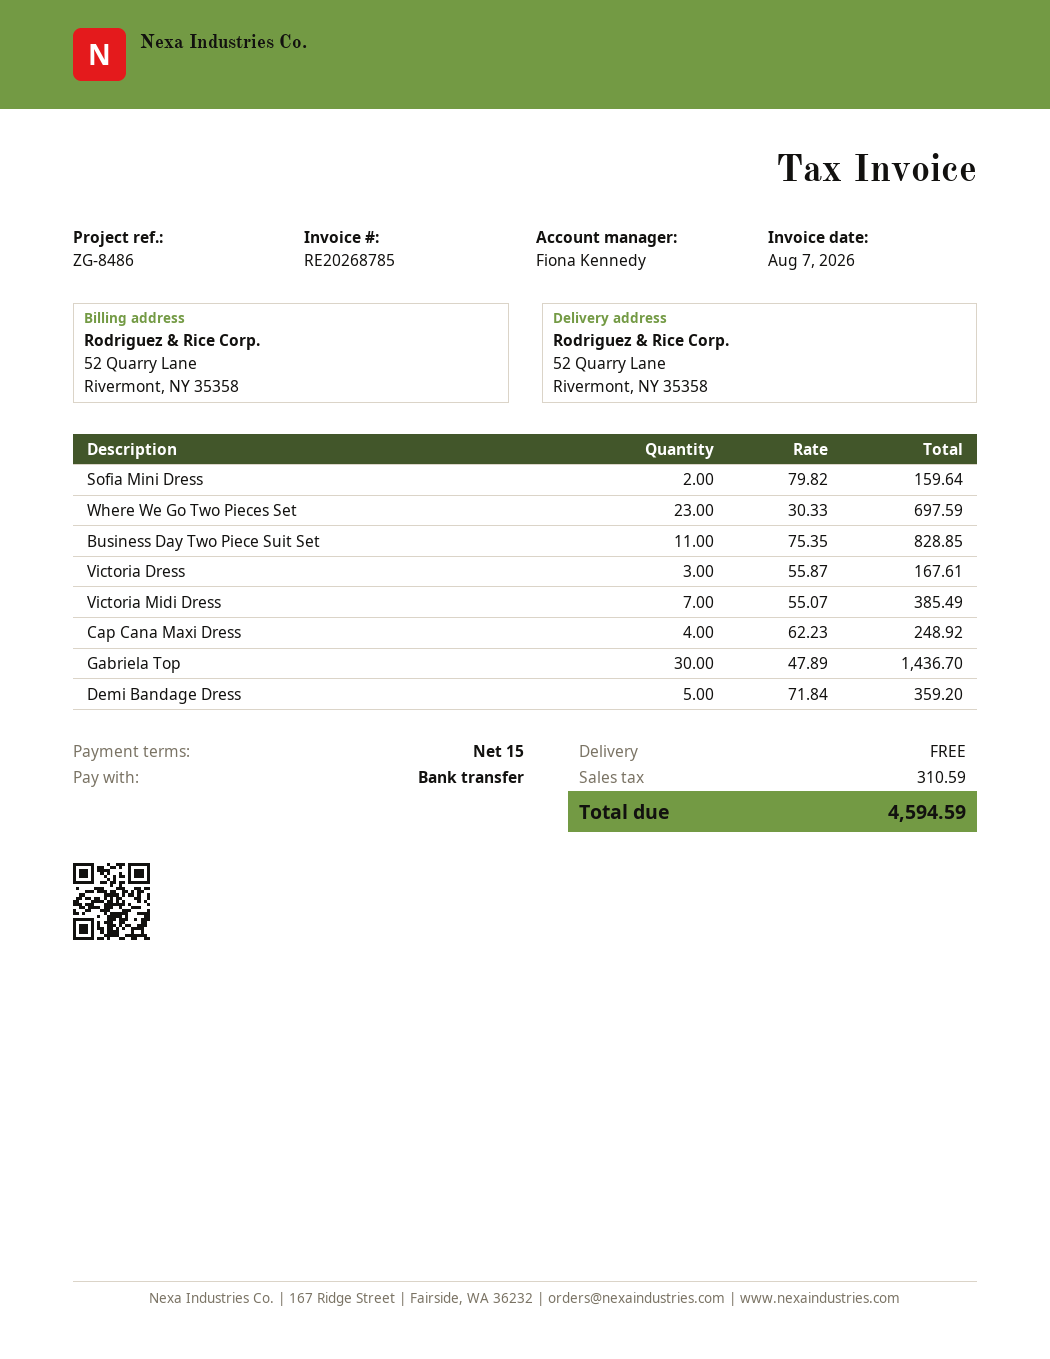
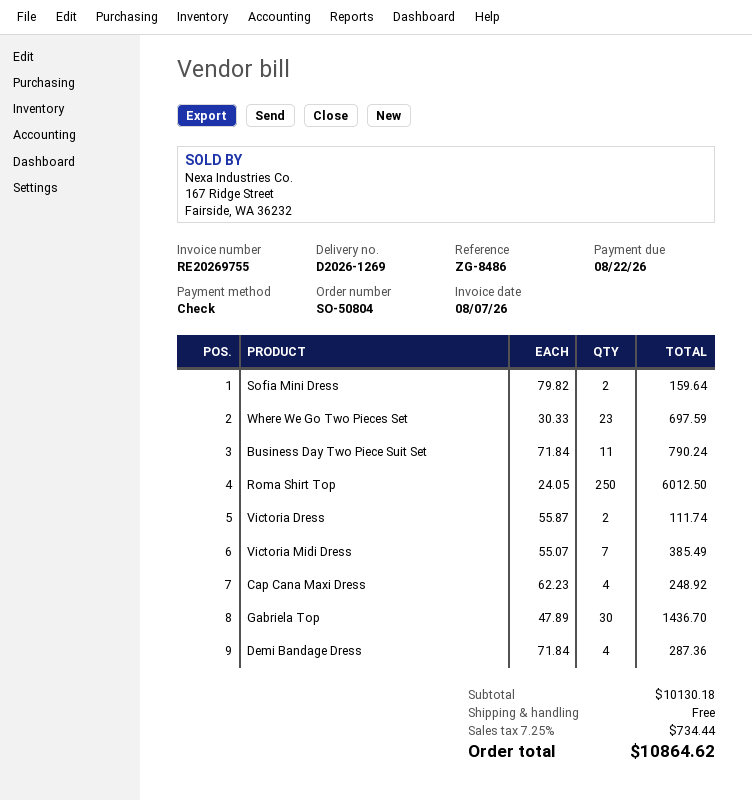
invoice number: RE20268785 -> RE20269755
payment method: bank transfer -> cheque
Business Day Two Piece Suit Set: 11 x 75.35 = 828.85 -> 11 x 71.84 = 790.24
Victoria Dress: 3 x 55.87 = 167.61 -> 2 x 55.87 = 111.74
Demi Bandage Dress: 5 x 71.84 = 359.20 -> 4 x 71.84 = 287.36
Roma Shirt Top: none -> 250 x 24.05 = 6012.50
tax: 310.59 -> 734.44
total: 4594.59 -> 10864.62

